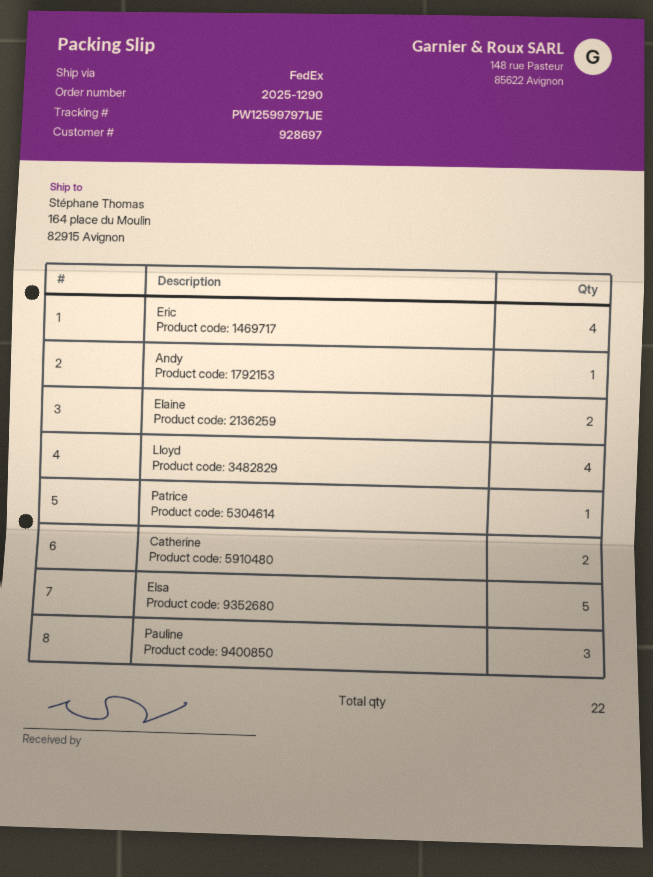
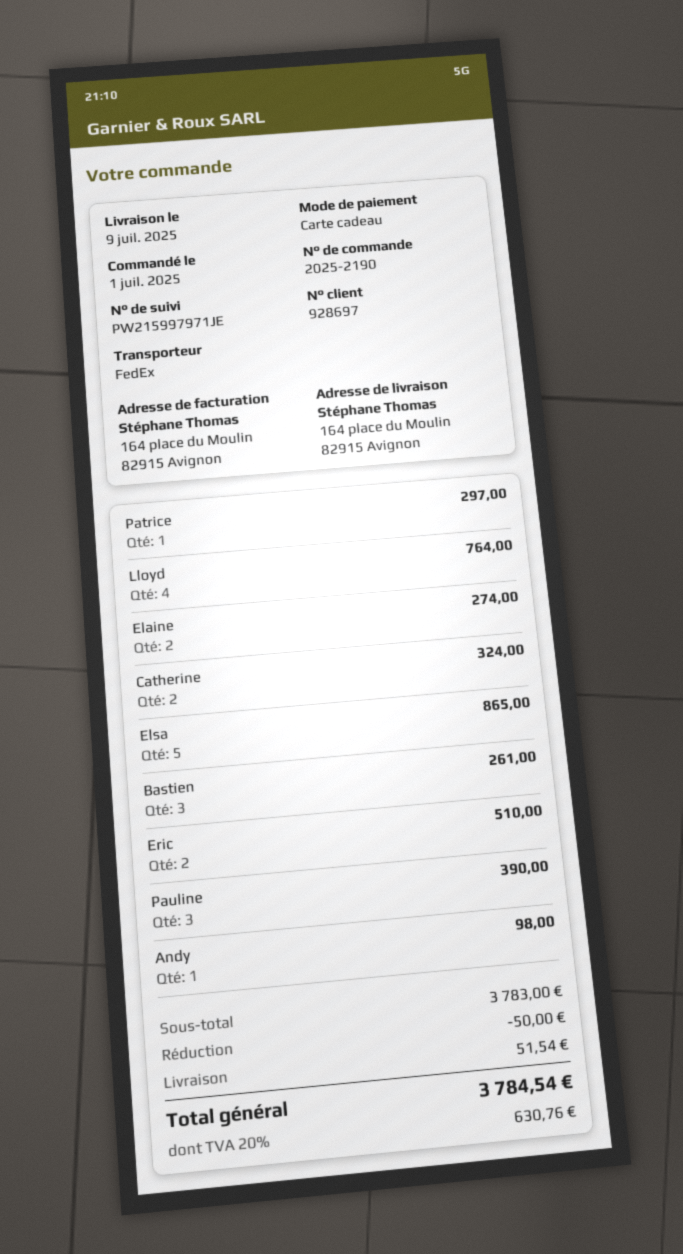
order number: 2025-1290 -> 2025-2190
tracking number: PW125997971JE -> PW215997971JE
Eric: 4 -> 2
Bastien: none -> 3

